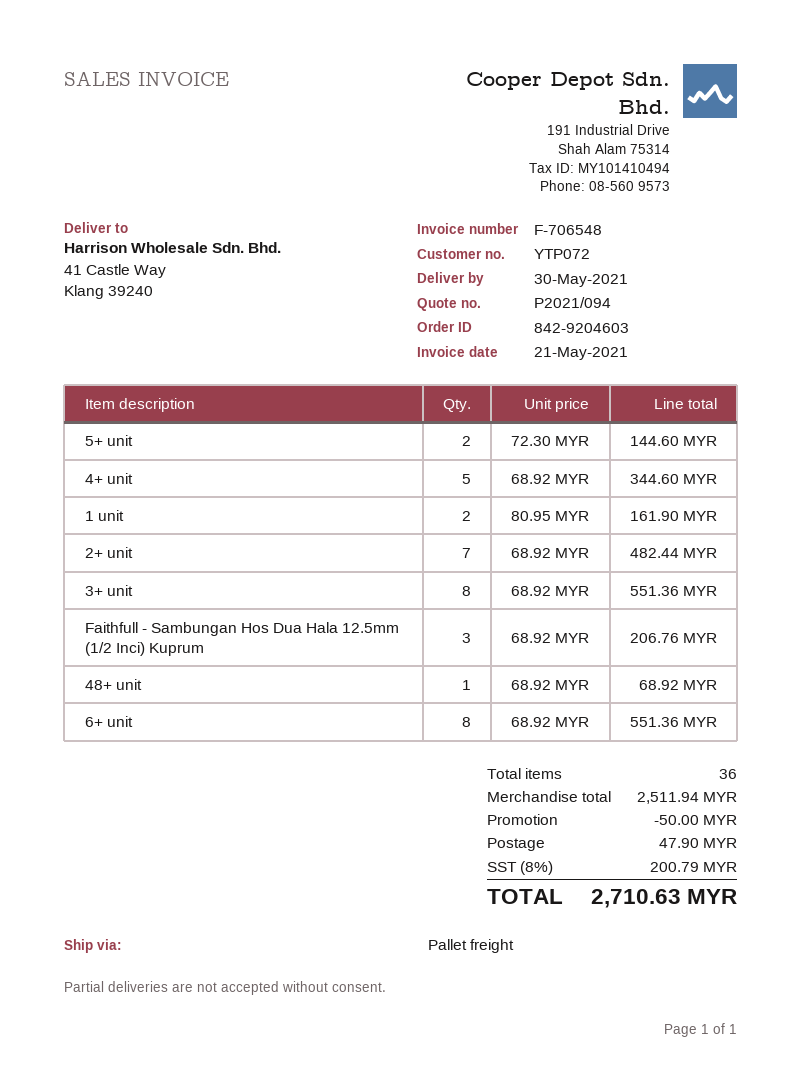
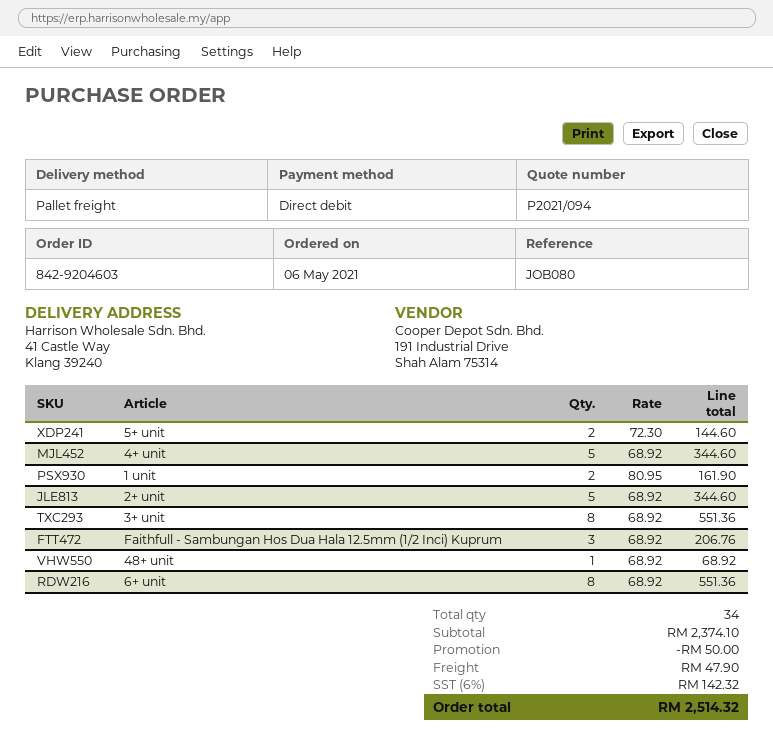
2+ unit: 7 x 68.92 = 482.44 -> 5 x 68.92 = 344.60
total quantity: 36 -> 34
subtotal: 2511.94 -> 2374.10
tax: 8% = 200.79 -> 6% = 142.32
total: 2710.63 -> 2514.32

